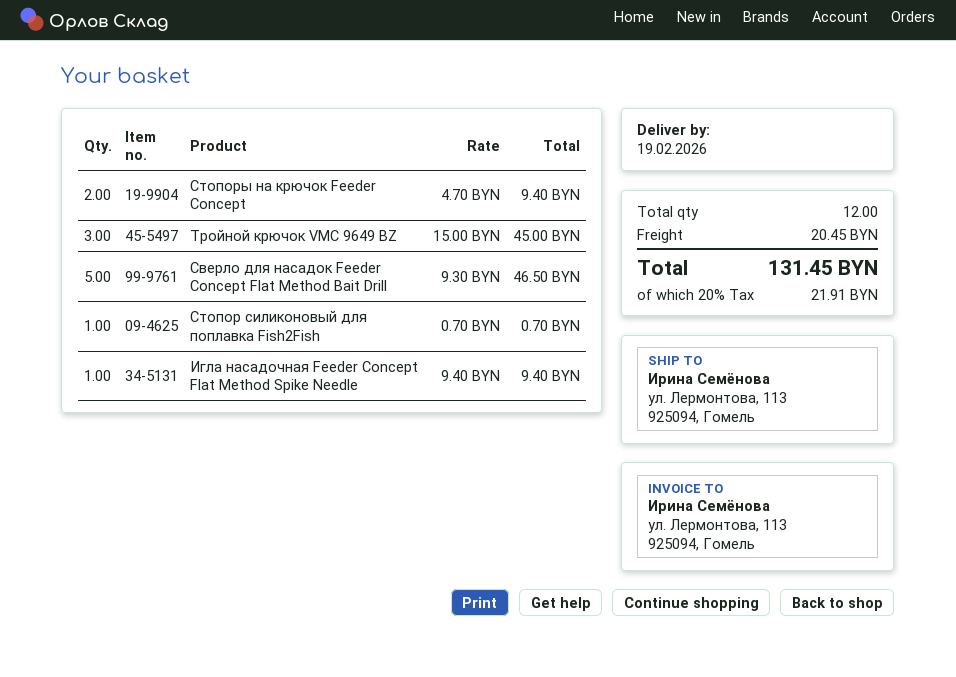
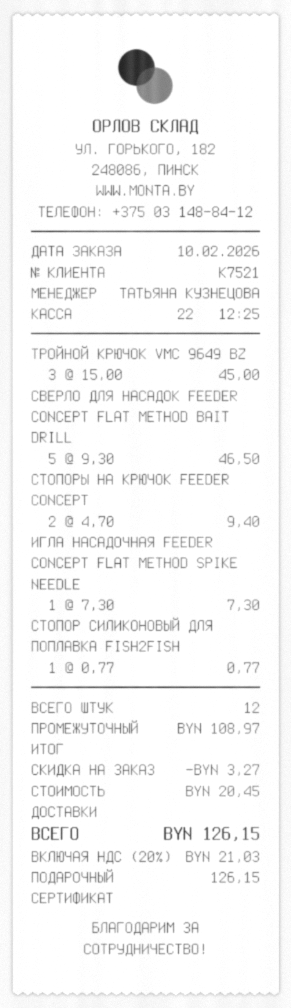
Стопор силиконовый для поплавка Fish2Fish: 1 x 0.70 = 0.70 -> 1 x 0.77 = 0.77
Игла насадочная Feeder Concept Flat Method Spike Needle: 1 x 9.40 = 9.40 -> 1 x 7.30 = 7.30
discount: none -> 3.27
tax: 20% = 21.91 -> 20% = 21.03
total: 131.45 -> 126.15

